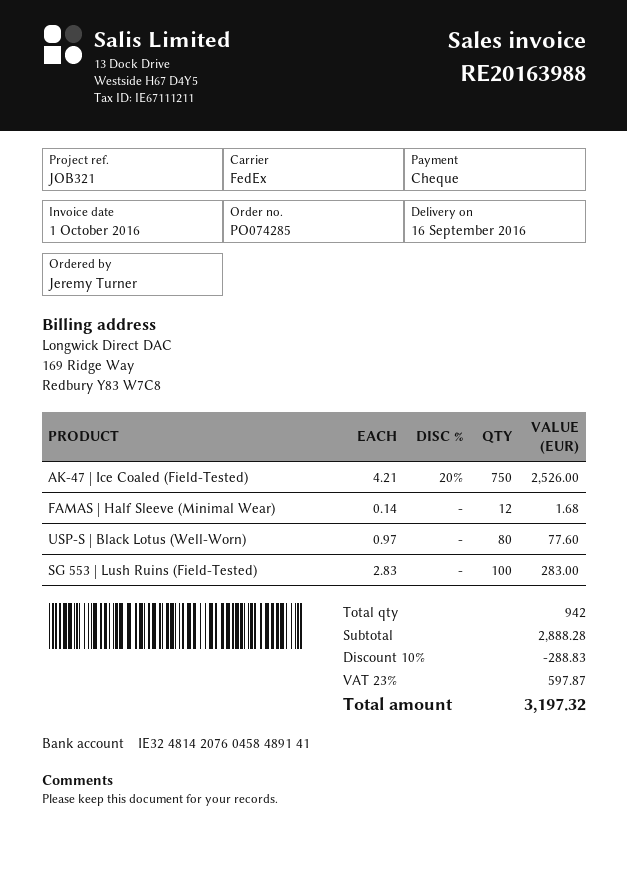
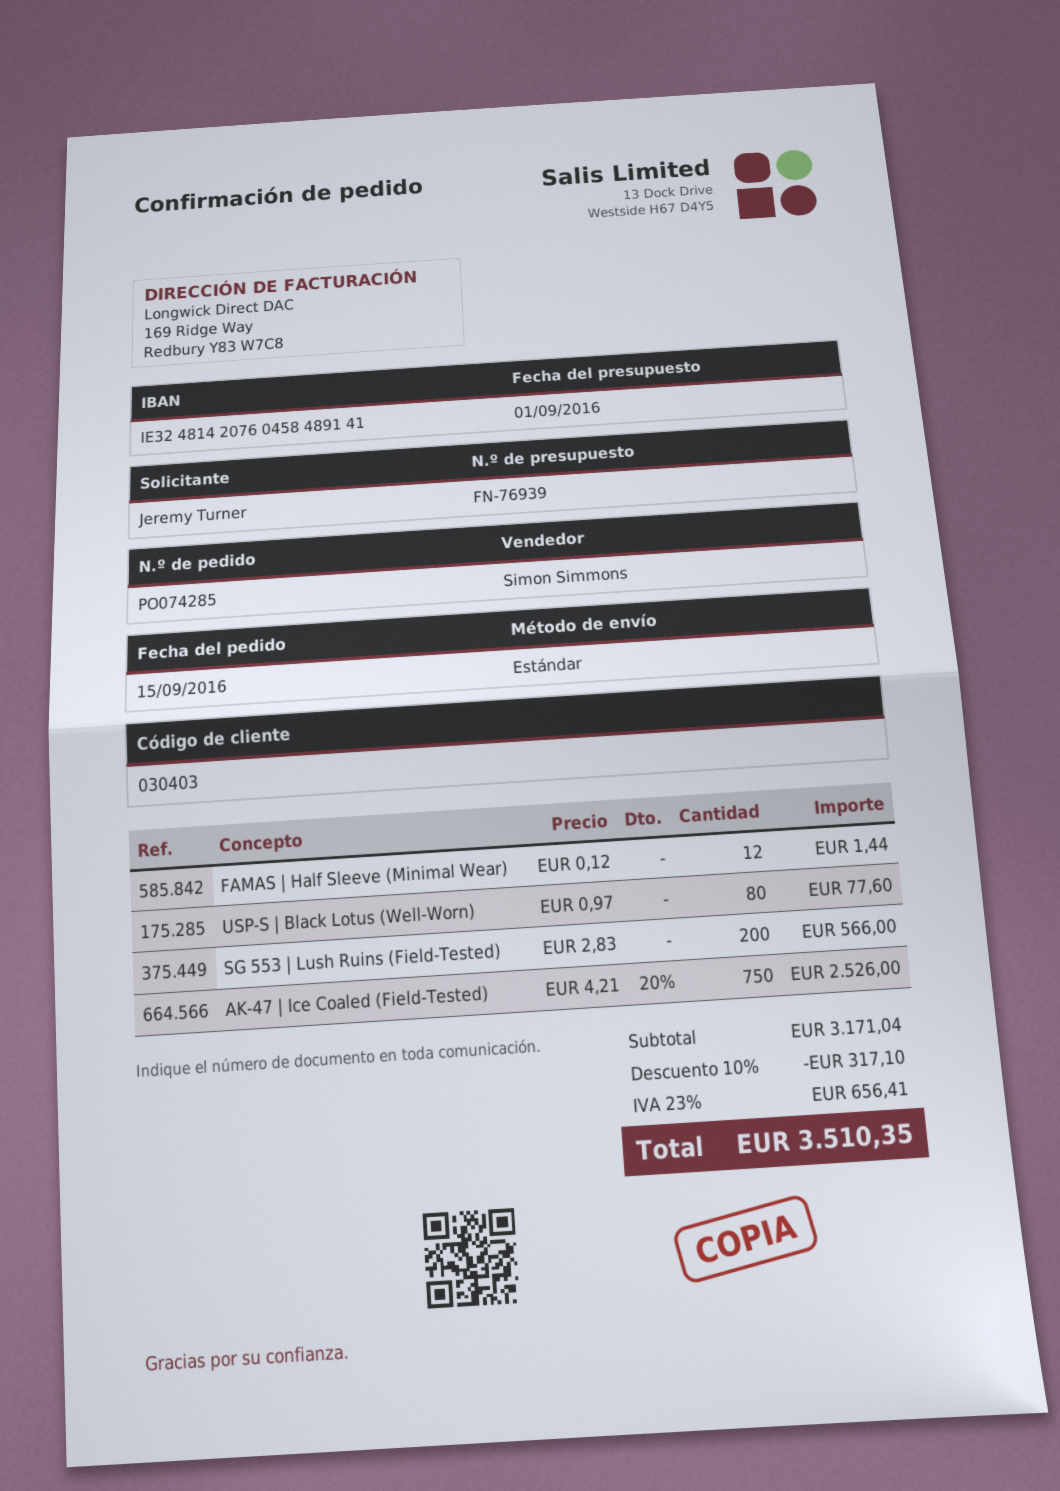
shipping method: FedEx -> standard
FAMAS | Half Sleeve (Minimal Wear): 12 x 0.14 = 1.68 -> 12 x 0.12 = 1.44
SG 553 | Lush Ruins (Field-Tested): 100 x 2.83 = 283.00 -> 200 x 2.83 = 566.00
subtotal: 2888.28 -> 3171.04
discount: 10% = 288.83 -> 10% = 317.10
tax: 23% = 597.87 -> 23% = 656.41
total: 3197.32 -> 3510.35

